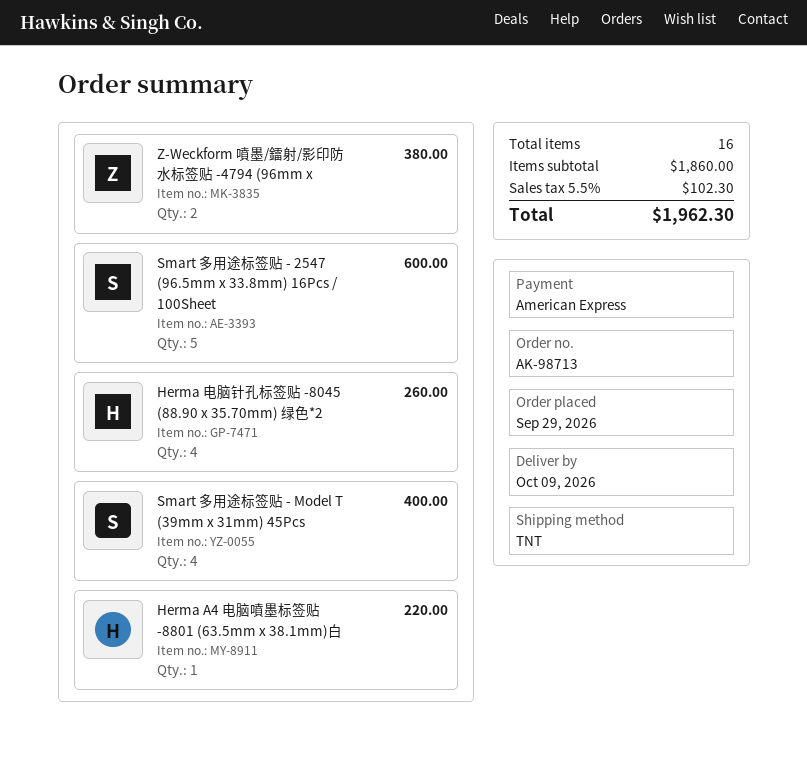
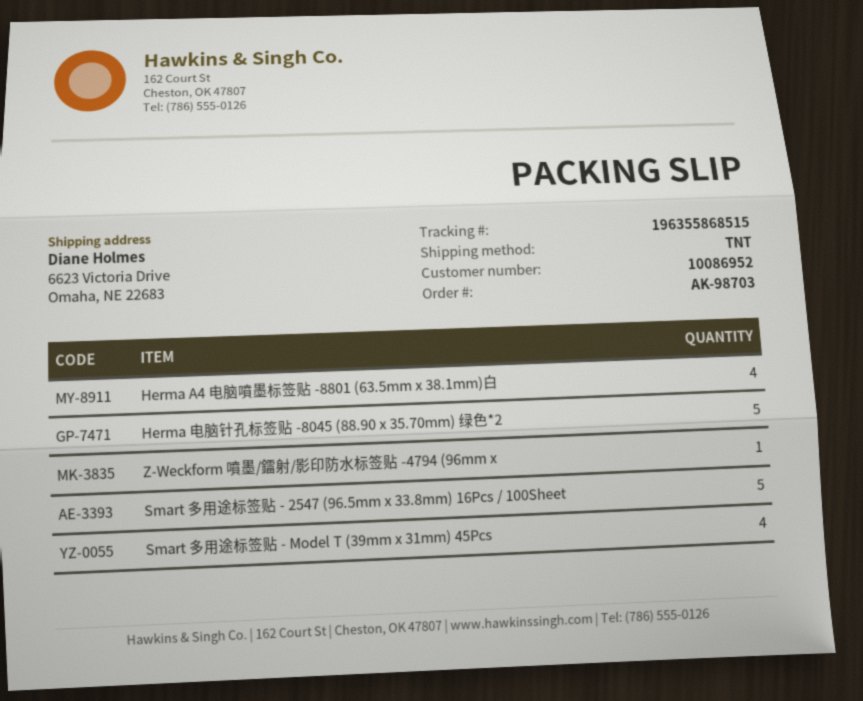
order number: AK-98713 -> AK-98703
Z-Weckform 噴墨/鐳射/影印防水标签贴 -4794 (96mm x: 2 -> 1
Herma 电脑针孔标签贴 -8045 (88.90 x 35.70mm) 绿色*2: 4 -> 5
Herma A4 电脑噴墨标签贴 -8801 (63.5mm x 38.1mm)白: 1 -> 4

